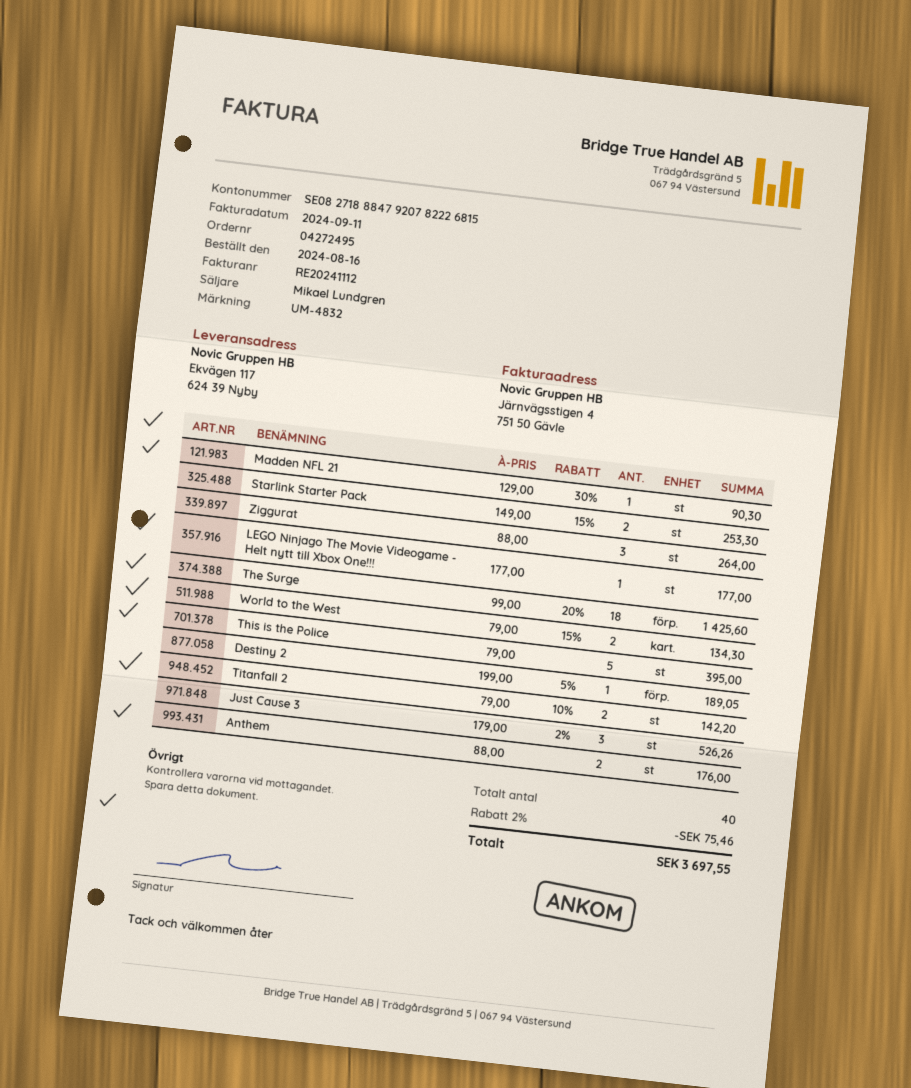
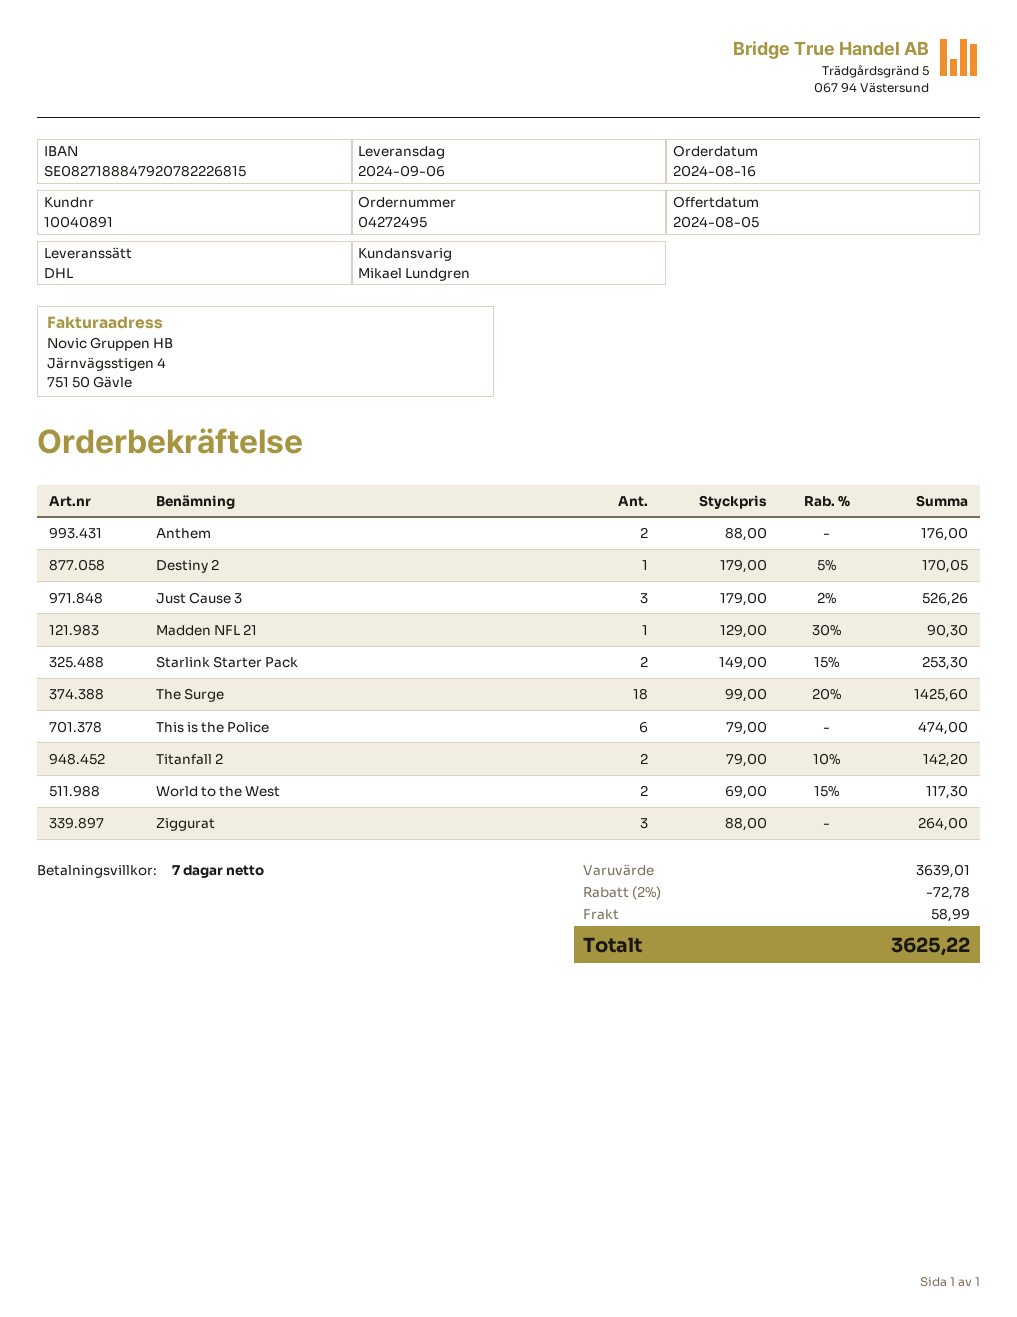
LEGO Ninjago The Movie Videogame - Helt nytt till Xbox One!!!: 1 x 177.00 = 177.00 -> none
World to the West: 2 x 79.00 - 15% = 134.30 -> 2 x 69.00 - 15% = 117.30
This is the Police: 5 x 79.00 = 395.00 -> 6 x 79.00 = 474.00
Destiny 2: 1 x 199.00 - 5% = 189.05 -> 1 x 179.00 - 5% = 170.05
discount: 2% = 75.46 -> 2% = 72.78
shipping: none -> 58.99
total: 3697.55 -> 3625.22

